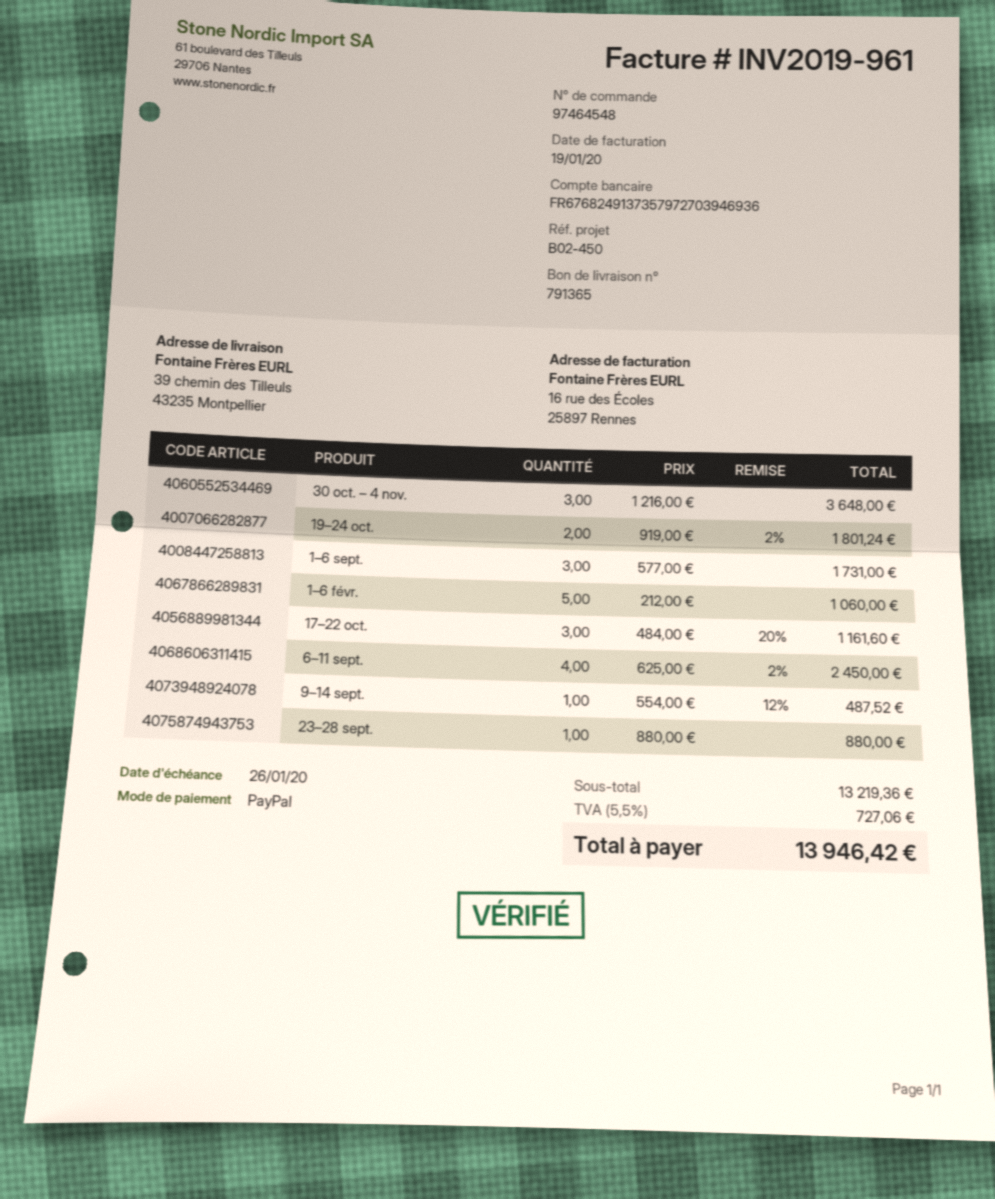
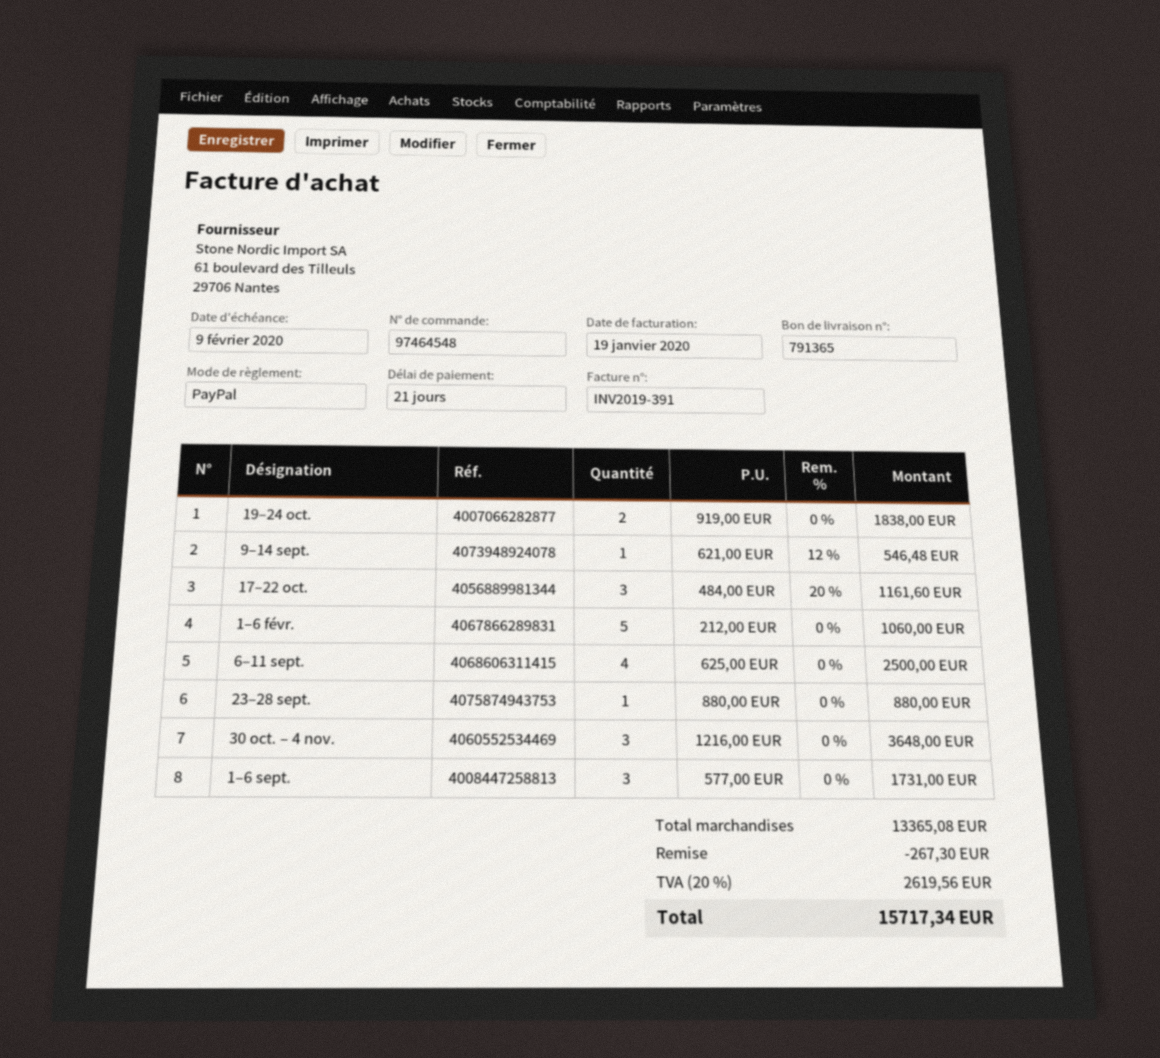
invoice number: INV2019-961 -> INV2019-391
due date: 2020-01-26 -> 2020-02-09
19–24 oct.: 2 x 919.00 - 2% = 1801.24 -> 2 x 919.00 = 1838.00
6–11 sept.: 4 x 625.00 - 2% = 2450.00 -> 4 x 625.00 = 2500.00
9–14 sept.: 1 x 554.00 - 12% = 487.52 -> 1 x 621.00 - 12% = 546.48
subtotal: 13219.36 -> 13365.08
discount: none -> 267.30
tax: 5.5% = 727.06 -> 20% = 2619.56
total: 13946.42 -> 15717.34

